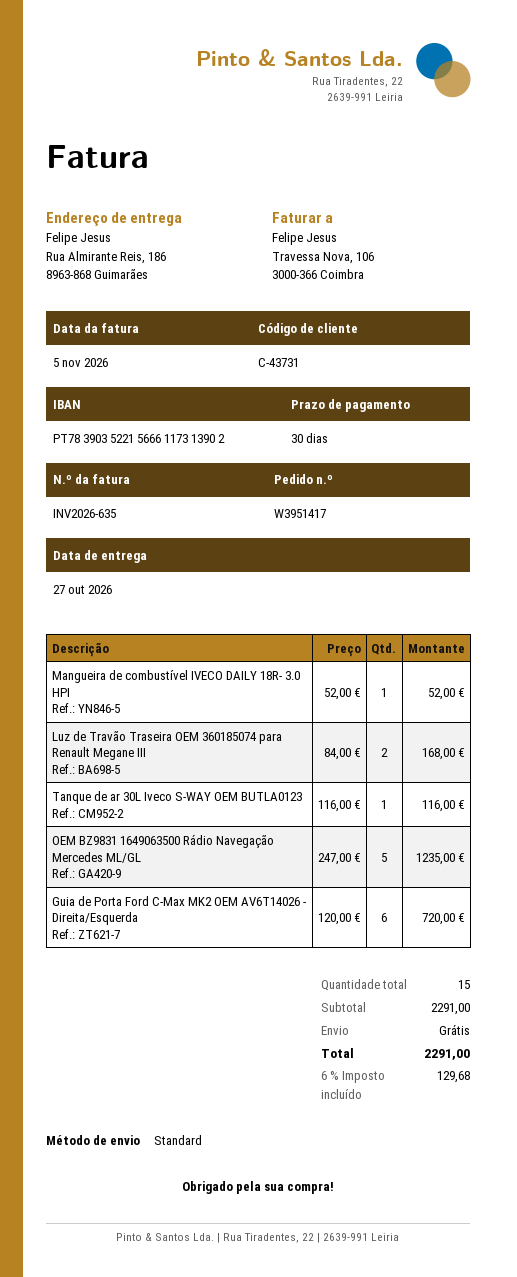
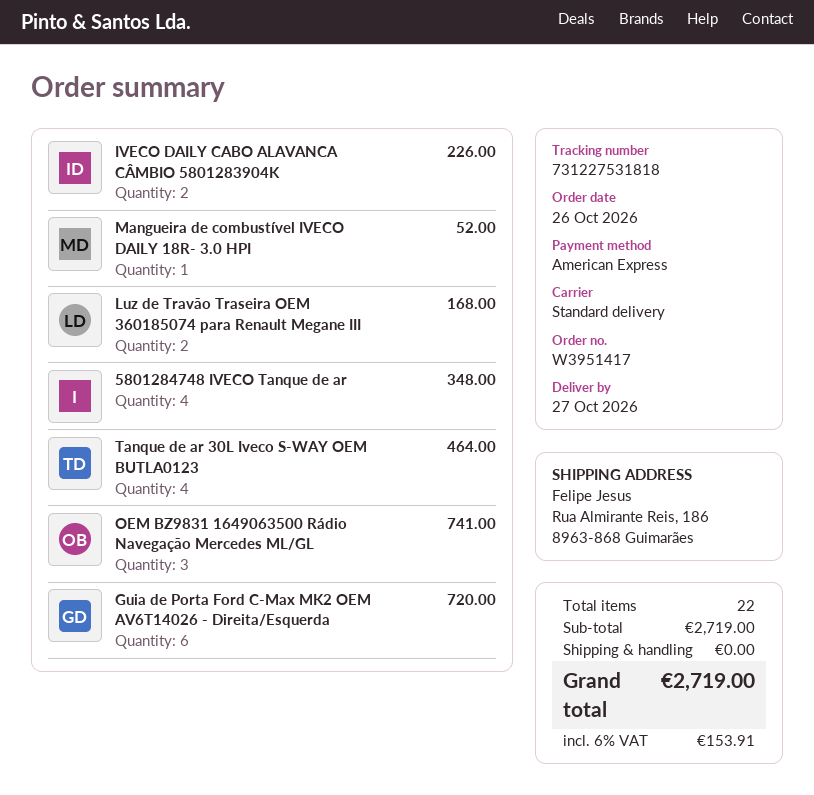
Tanque de ar 30L Iveco S-WAY OEM BUTLA0123: 1 for 116.00 -> 4 for 464.00
OEM BZ9831 1649063500 Rádio Navegação Mercedes ML/GL: 5 for 1235.00 -> 3 for 741.00
IVECO DAILY CABO ALAVANCA CÂMBIO 5801283904K: none -> 2 for 226.00
5801284748 IVECO Tanque de ar: none -> 4 for 348.00
total quantity: 15 -> 22
subtotal: 2291.00 -> 2719.00
tax: 6% = 129.68 -> 6% = 153.91
total: 2291.00 -> 2719.00

